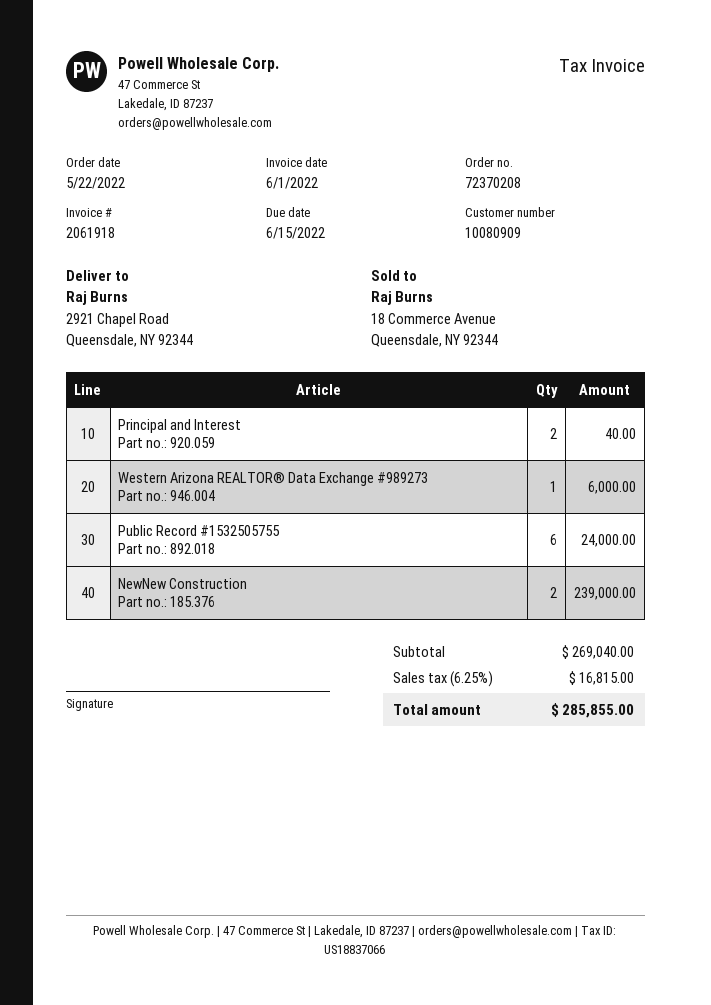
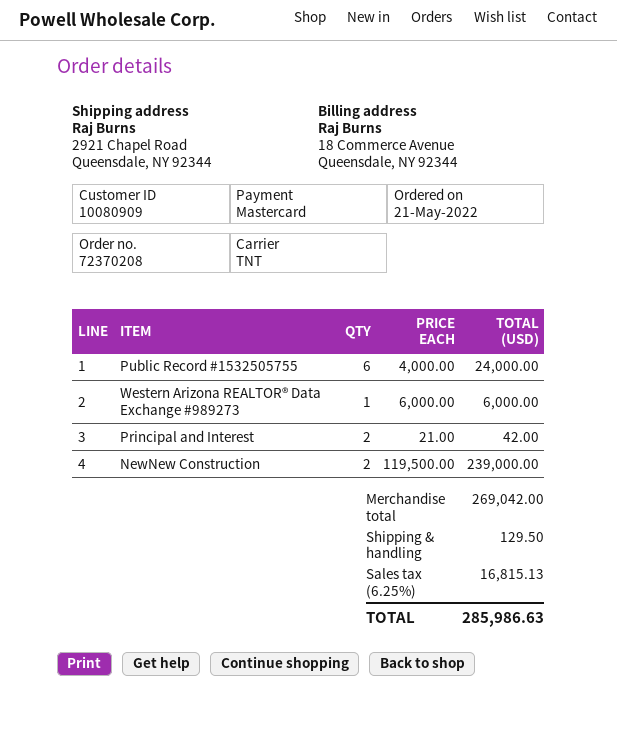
order date: 2022-05-22 -> 2022-05-21
Principal and Interest: 2 for 40.00 -> 2 for 42.00
subtotal: 269040.00 -> 269042.00
shipping: none -> 129.50
tax: 6.25% = 16815.00 -> 6.25% = 16815.13
total: 285855.00 -> 285986.63

